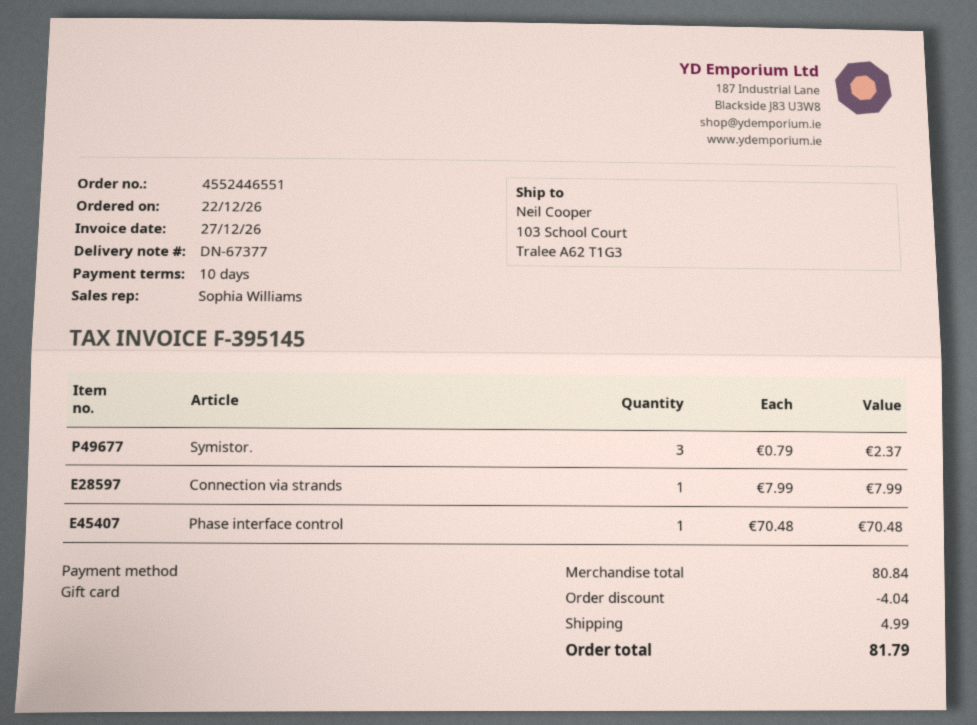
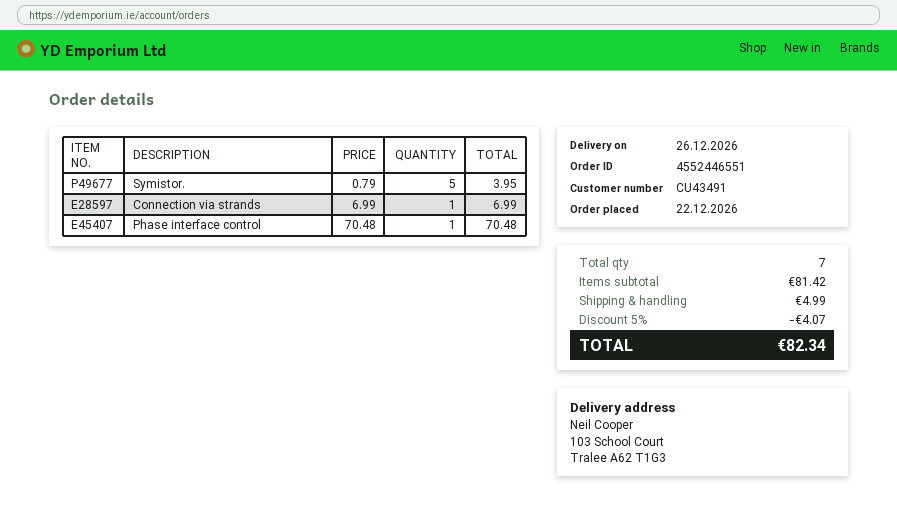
Symistor.: 3 x 0.79 = 2.37 -> 5 x 0.79 = 3.95
Connection via strands: 1 x 7.99 = 7.99 -> 1 x 6.99 = 6.99
subtotal: 80.84 -> 81.42
discount: 4.04 -> 4.07
total: 81.79 -> 82.34

